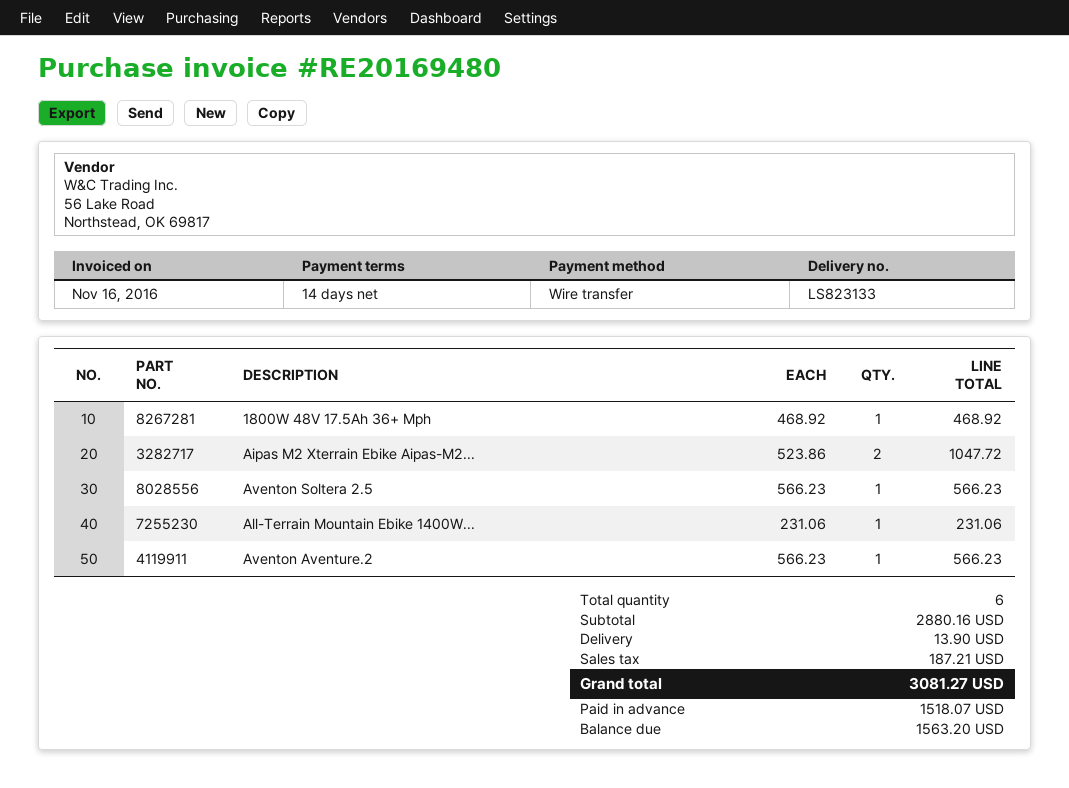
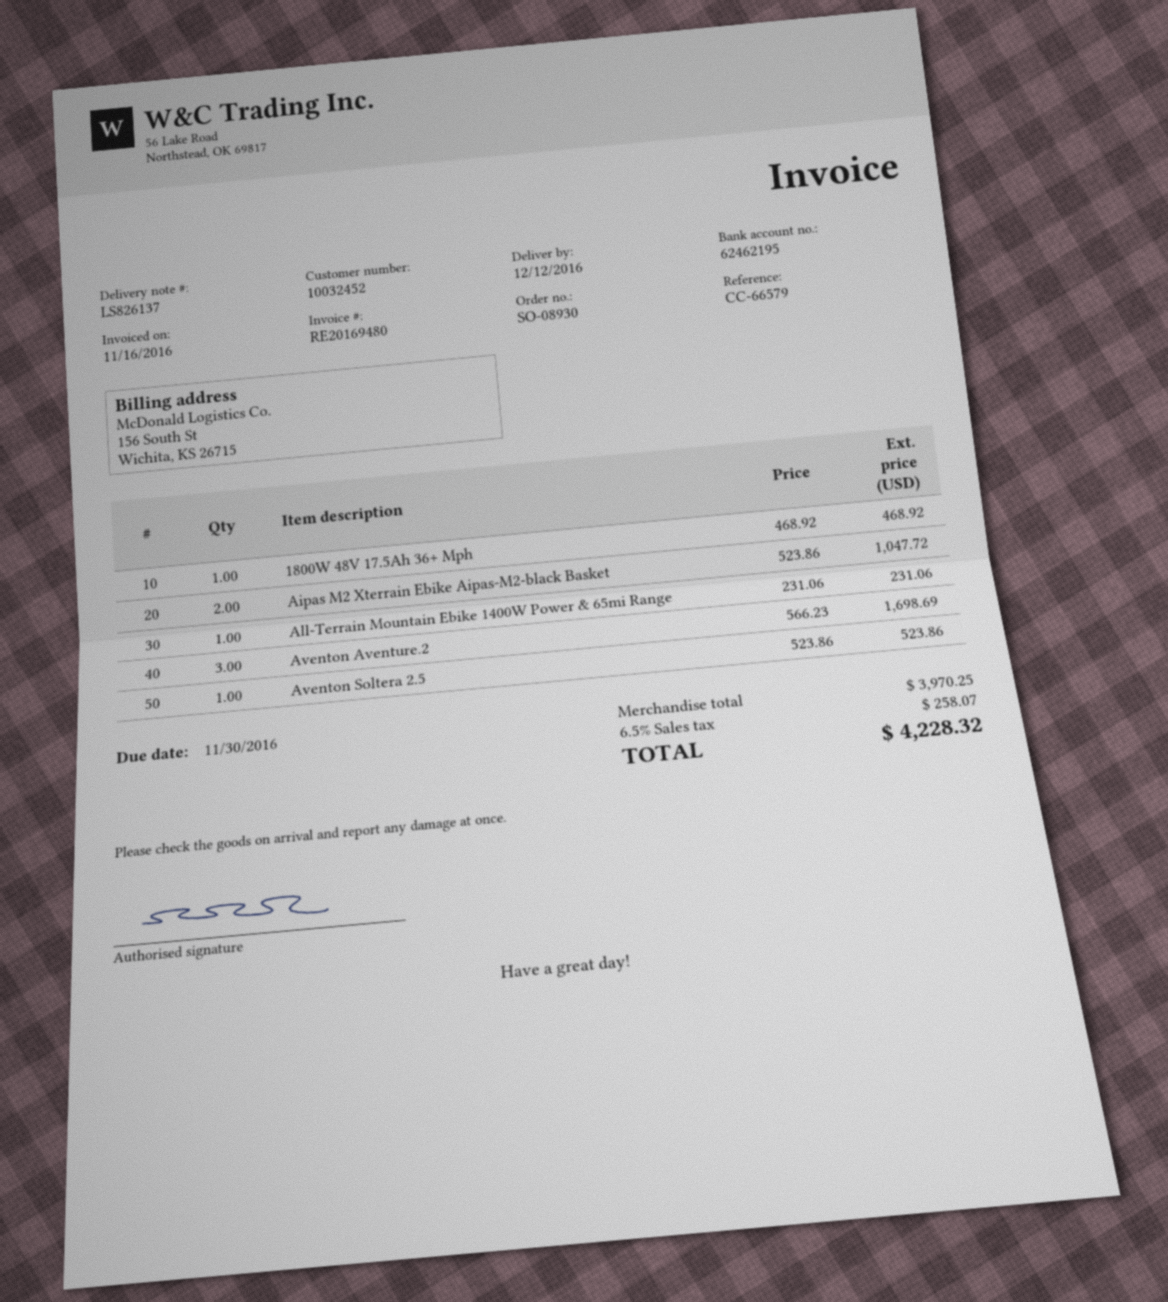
delivery note number: LS823133 -> LS826137
Aventon Soltera 2.5: 1 x 566.23 = 566.23 -> 1 x 523.86 = 523.86
Aventon Aventure.2: 1 x 566.23 = 566.23 -> 3 x 566.23 = 1698.69
subtotal: 2880.16 -> 3970.25
shipping: 13.90 -> none
tax: 187.21 -> 258.07
total: 3081.27 -> 4228.32

